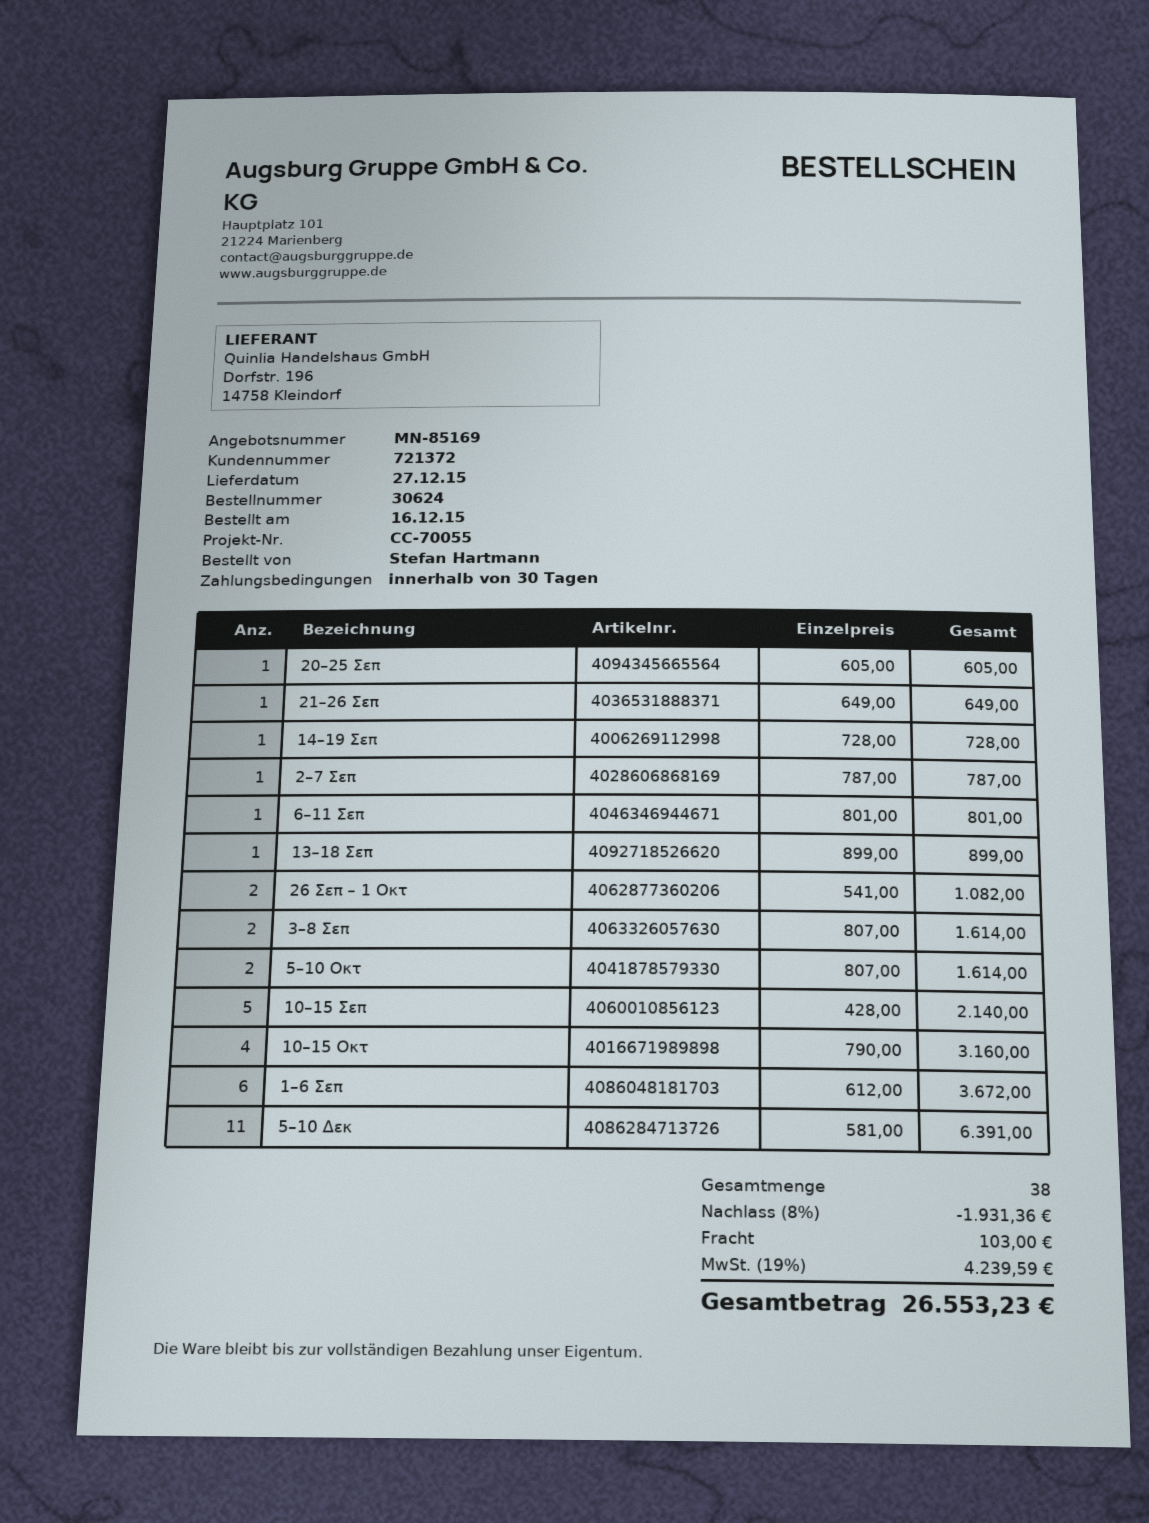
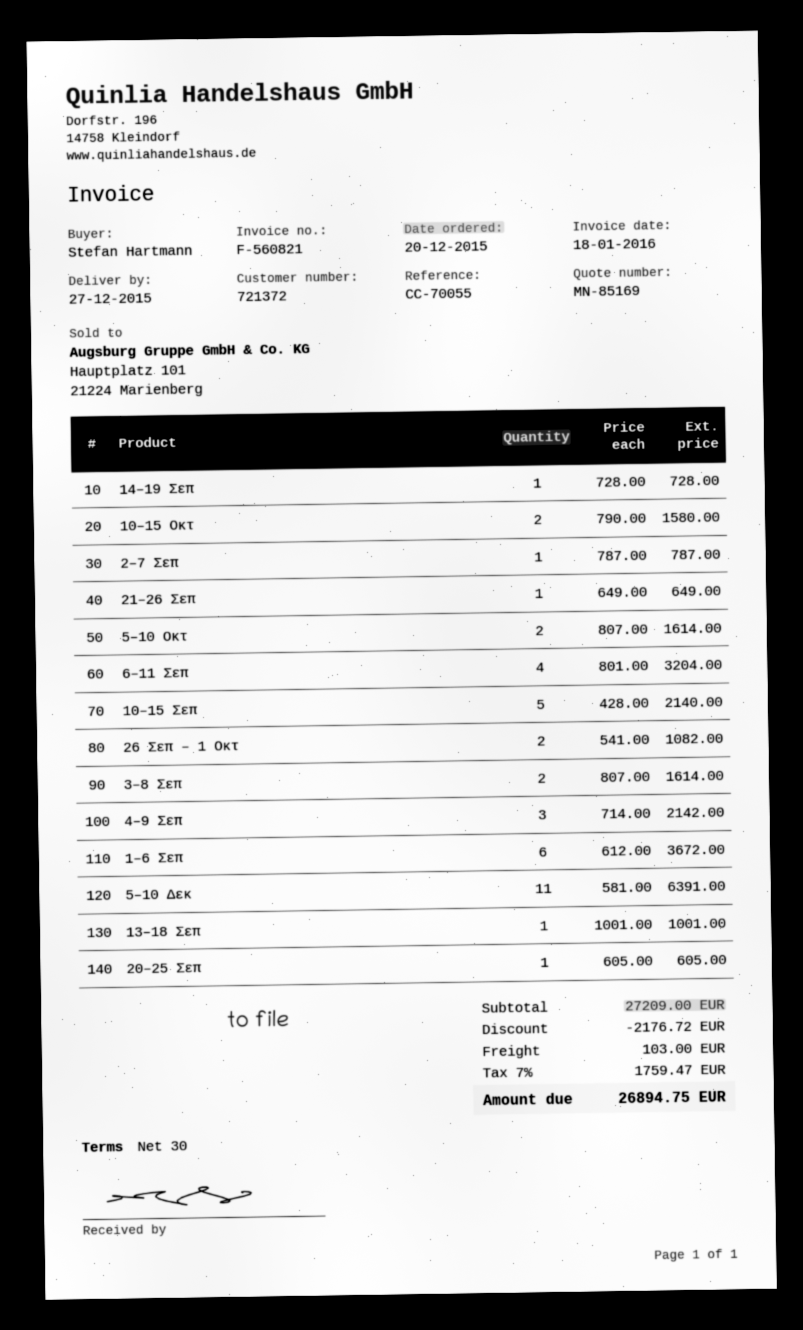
order date: 2015-12-16 -> 2015-12-20
6–11 Σεπ: 1 x 801.00 = 801.00 -> 4 x 801.00 = 3204.00
13–18 Σεπ: 1 x 899.00 = 899.00 -> 1 x 1001.00 = 1001.00
10–15 Οκτ: 4 x 790.00 = 3160.00 -> 2 x 790.00 = 1580.00
4–9 Σεπ: none -> 3 x 714.00 = 2142.00
discount: 1931.36 -> 2176.72
tax: 19% = 4239.59 -> 7% = 1759.47
total: 26553.23 -> 26894.75

